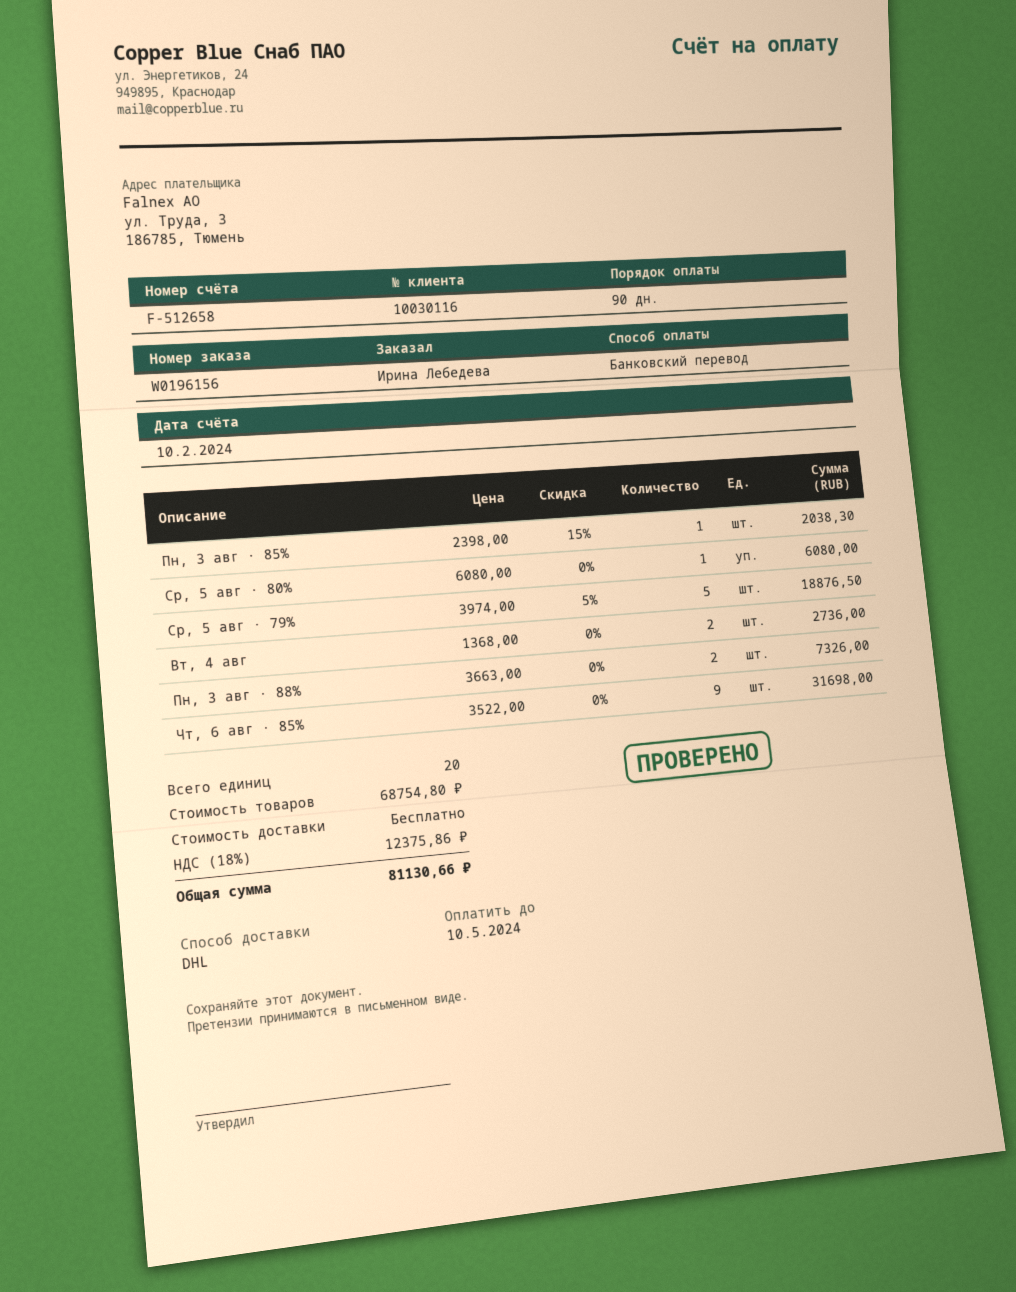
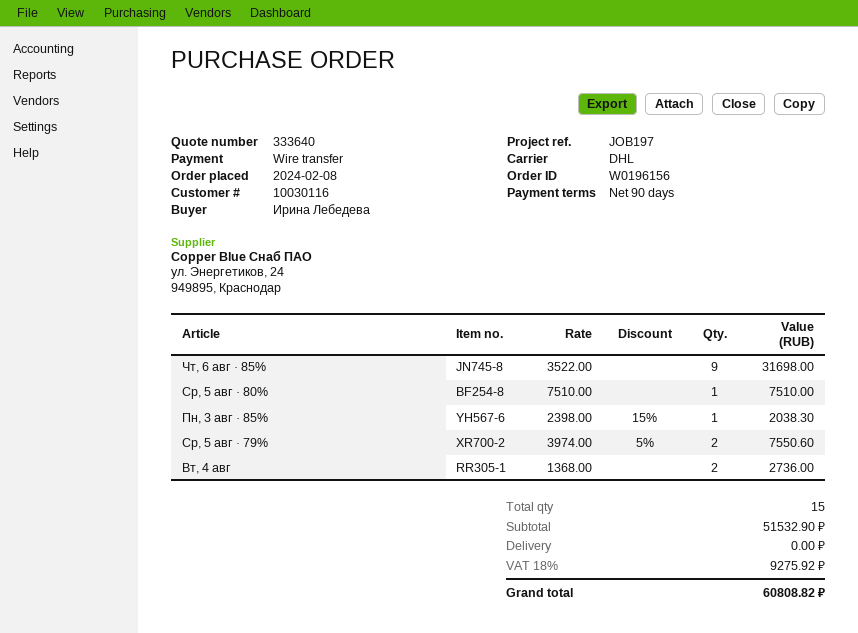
Ср, 5 авг · 80%: 1 x 6080.00 = 6080.00 -> 1 x 7510.00 = 7510.00
Ср, 5 авг · 79%: 5 x 3974.00 - 5% = 18876.50 -> 2 x 3974.00 - 5% = 7550.60
Пн, 3 авг · 88%: 2 x 3663.00 = 7326.00 -> none
total quantity: 20 -> 15
subtotal: 68754.80 -> 51532.90
tax: 18% = 12375.86 -> 18% = 9275.92
total: 81130.66 -> 60808.82

